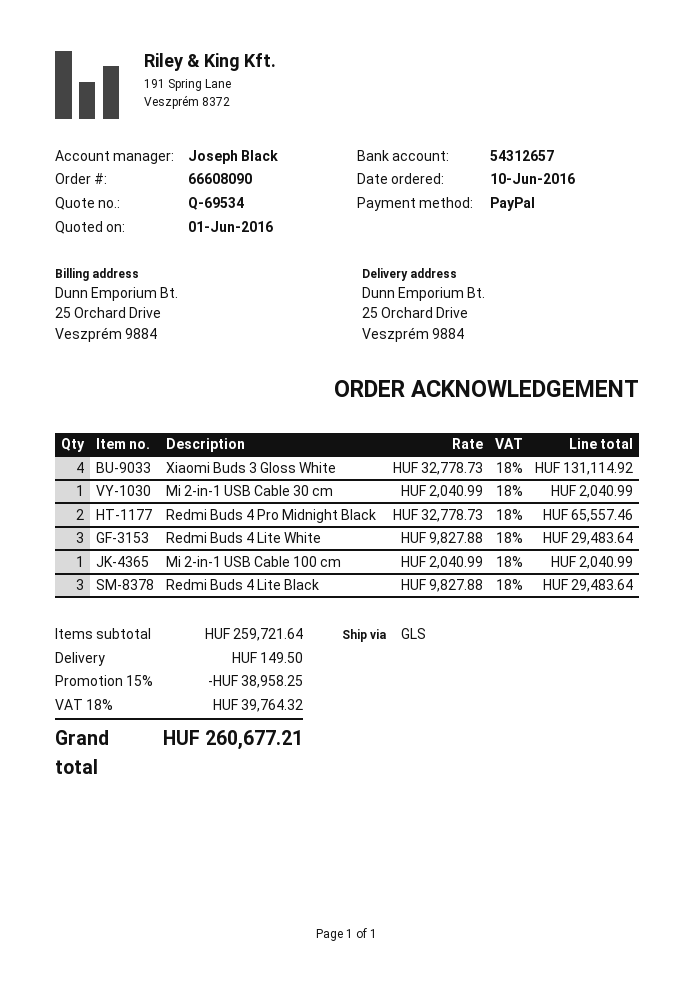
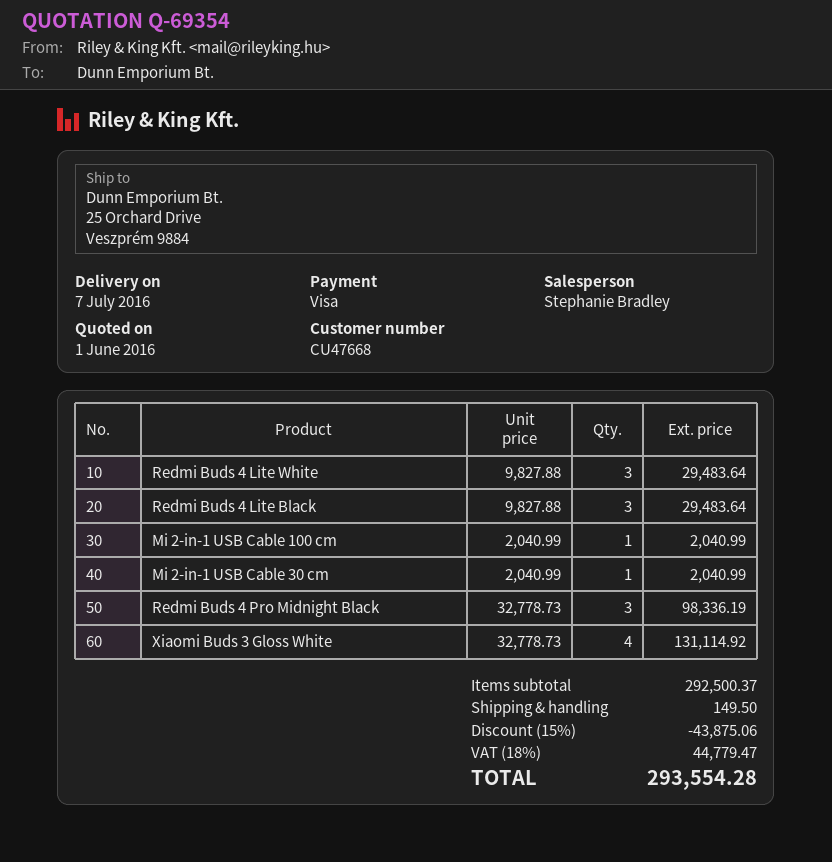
quote number: Q-69534 -> Q-69354
sales rep: Joseph Black -> Stephanie Bradley
payment method: PayPal -> Visa
Redmi Buds 4 Pro Midnight Black: 2 x 32778.73 = 65557.46 -> 3 x 32778.73 = 98336.19
subtotal: 259721.64 -> 292500.37
discount: 15% = 38958.25 -> 15% = 43875.06
tax: 18% = 39764.32 -> 18% = 44779.47
total: 260677.21 -> 293554.28

